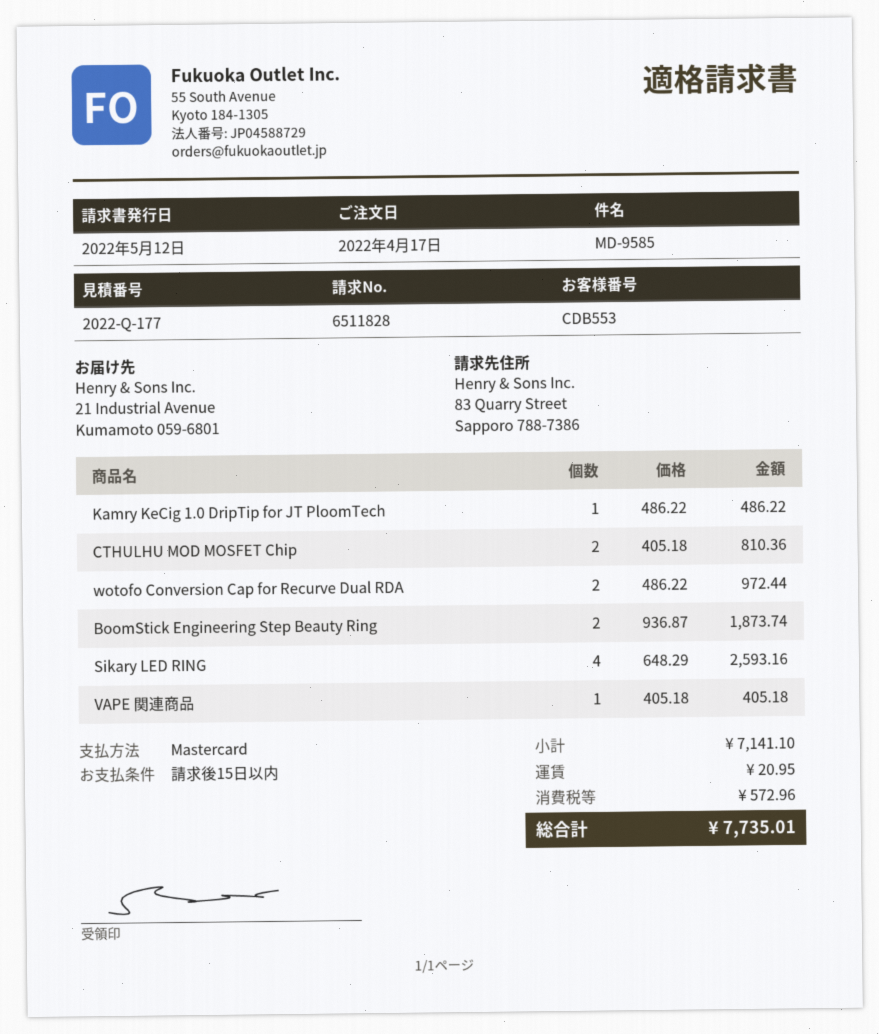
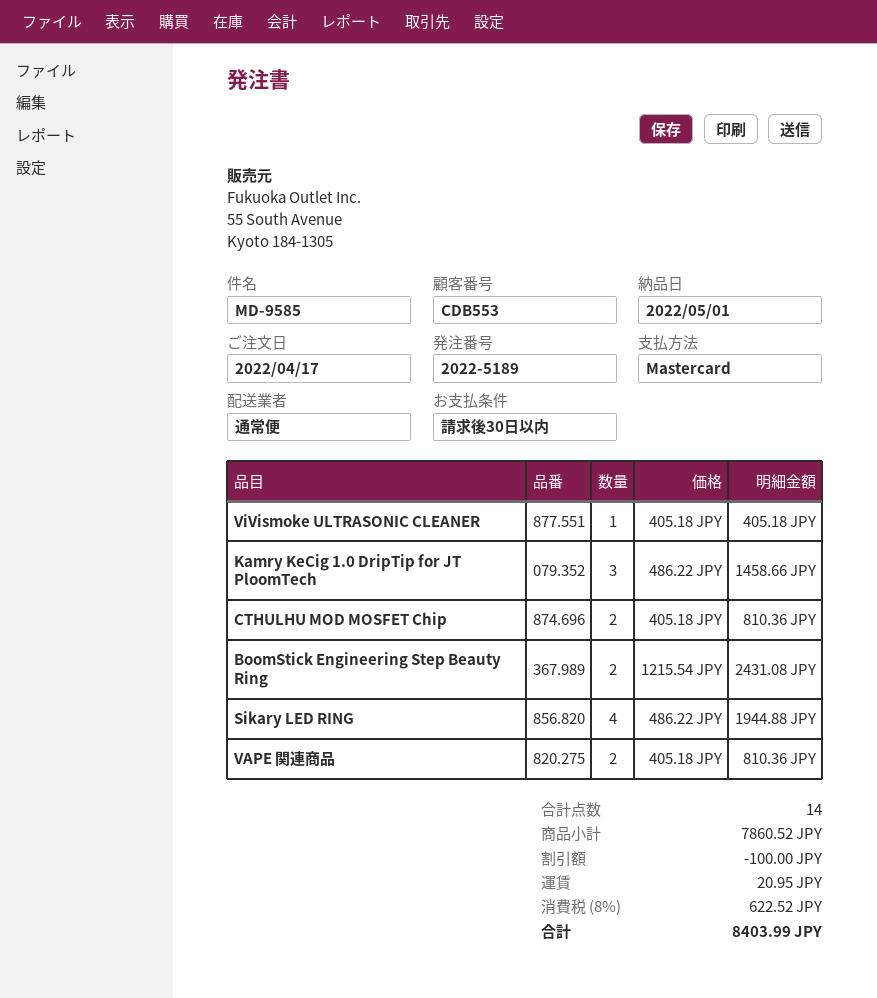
payment terms: 15 days -> 30 days
Kamry KeCig 1.0 DripTip for JT PloomTech: 1 x 486.22 = 486.22 -> 3 x 486.22 = 1458.66
wotofo Conversion Cap for Recurve Dual RDA: 2 x 486.22 = 972.44 -> none
BoomStick Engineering Step Beauty Ring: 2 x 936.87 = 1873.74 -> 2 x 1215.54 = 2431.08
Sikary LED RING: 4 x 648.29 = 2593.16 -> 4 x 486.22 = 1944.88
VAPE 関連商品: 1 x 405.18 = 405.18 -> 2 x 405.18 = 810.36
ViVismoke ULTRASONIC CLEANER: none -> 1 x 405.18 = 405.18
subtotal: 7141.10 -> 7860.52
discount: none -> 100.00
tax: 572.96 -> 622.52
total: 7735.01 -> 8403.99

